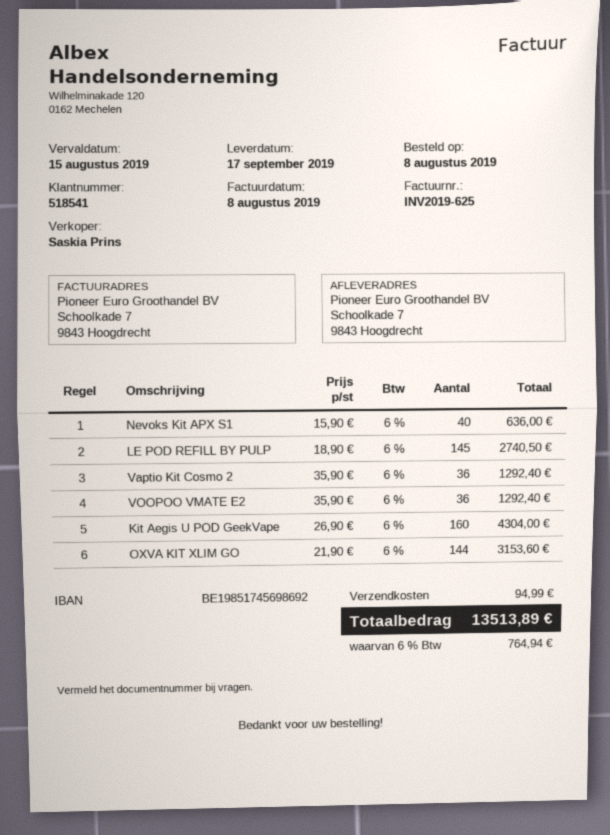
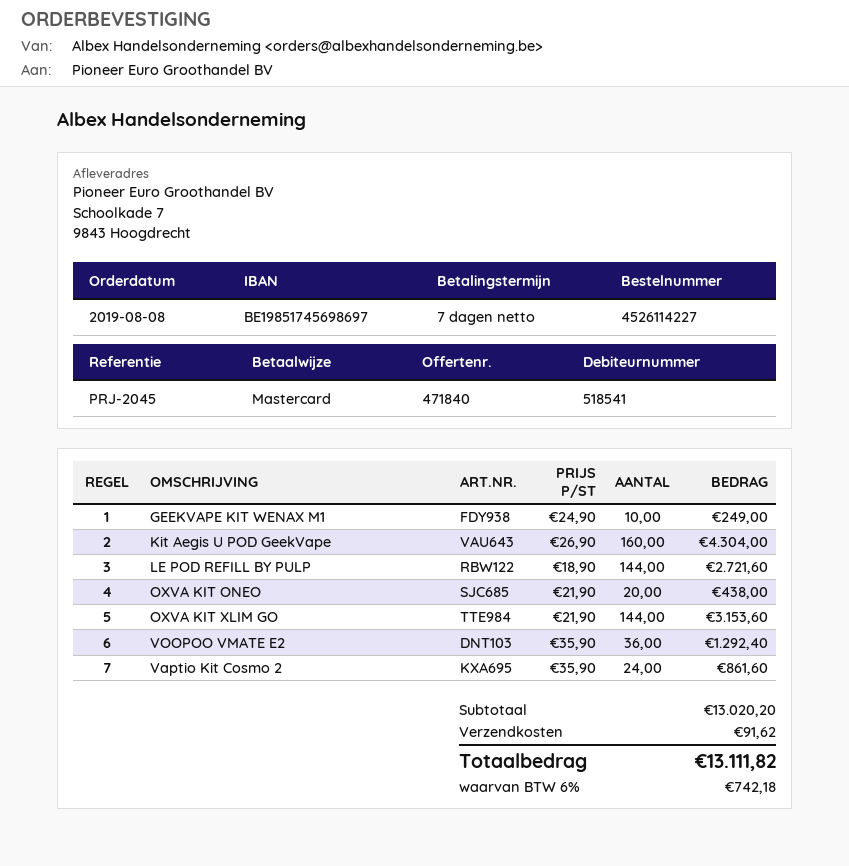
bank account: BE19851745698692 -> BE19851745698697
Nevoks Kit APX S1: 40 x 15.90 = 636.00 -> none
LE POD REFILL BY PULP: 145 x 18.90 = 2740.50 -> 144 x 18.90 = 2721.60
Vaptio Kit Cosmo 2: 36 x 35.90 = 1292.40 -> 24 x 35.90 = 861.60
GEEKVAPE KIT WENAX M1: none -> 10 x 24.90 = 249.00
OXVA KIT ONEO: none -> 20 x 21.90 = 438.00
shipping: 94.99 -> 91.62
tax: 6% = 764.94 -> 6% = 742.18
total: 13513.89 -> 13111.82

